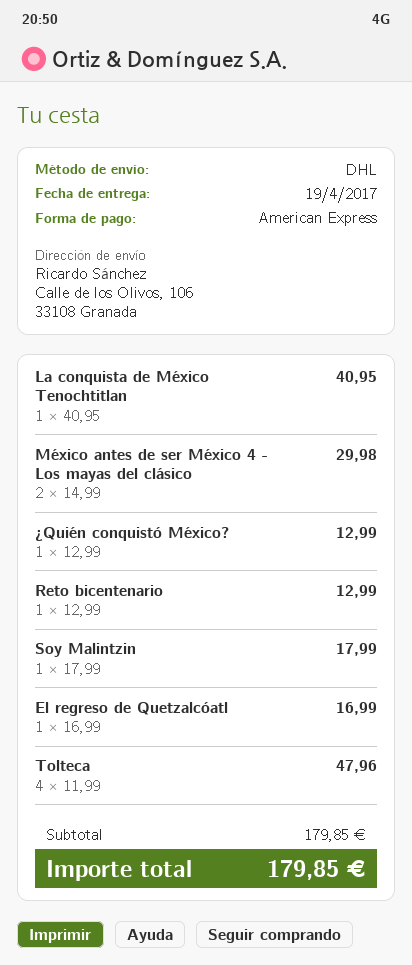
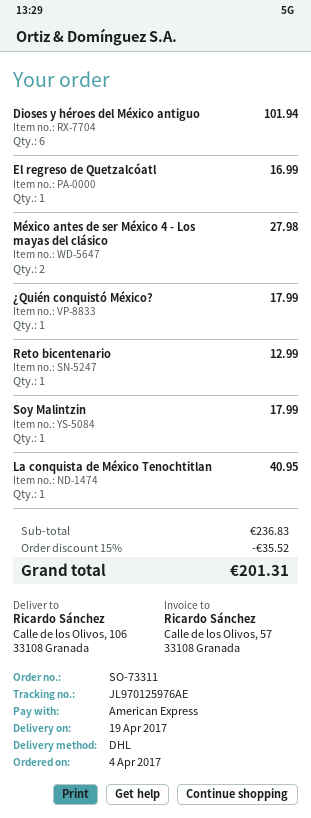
México antes de ser México 4 - Los mayas del clásico: 2 for 29.98 -> 2 for 27.98
¿Quién conquistó México?: 1 for 12.99 -> 1 for 17.99
Tolteca: 4 for 47.96 -> none
Dioses y héroes del México antiguo: none -> 6 for 101.94
subtotal: 179.85 -> 236.83
discount: none -> 15% = 35.52
total: 179.85 -> 201.31

